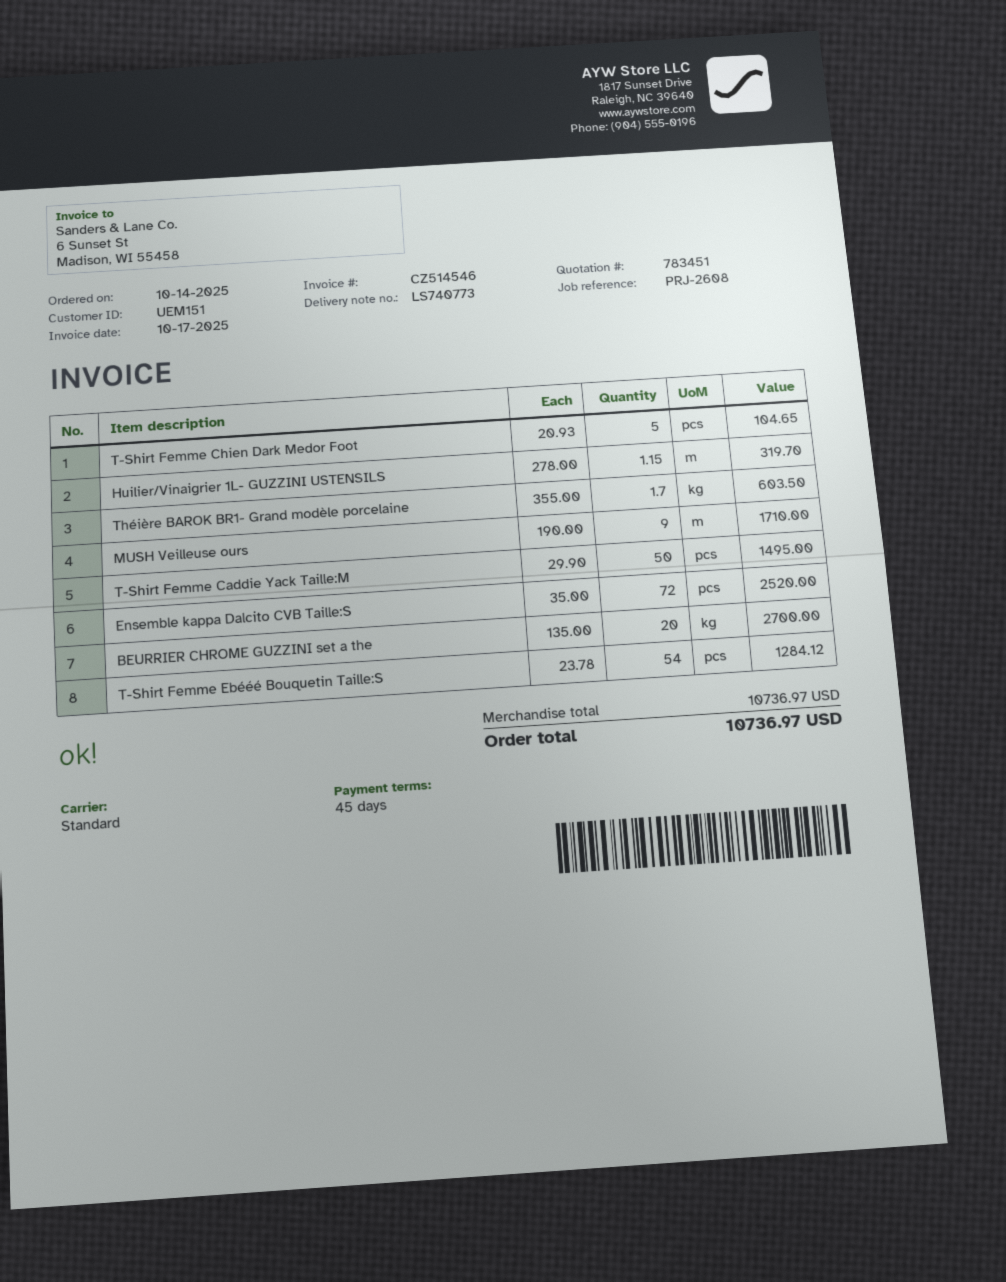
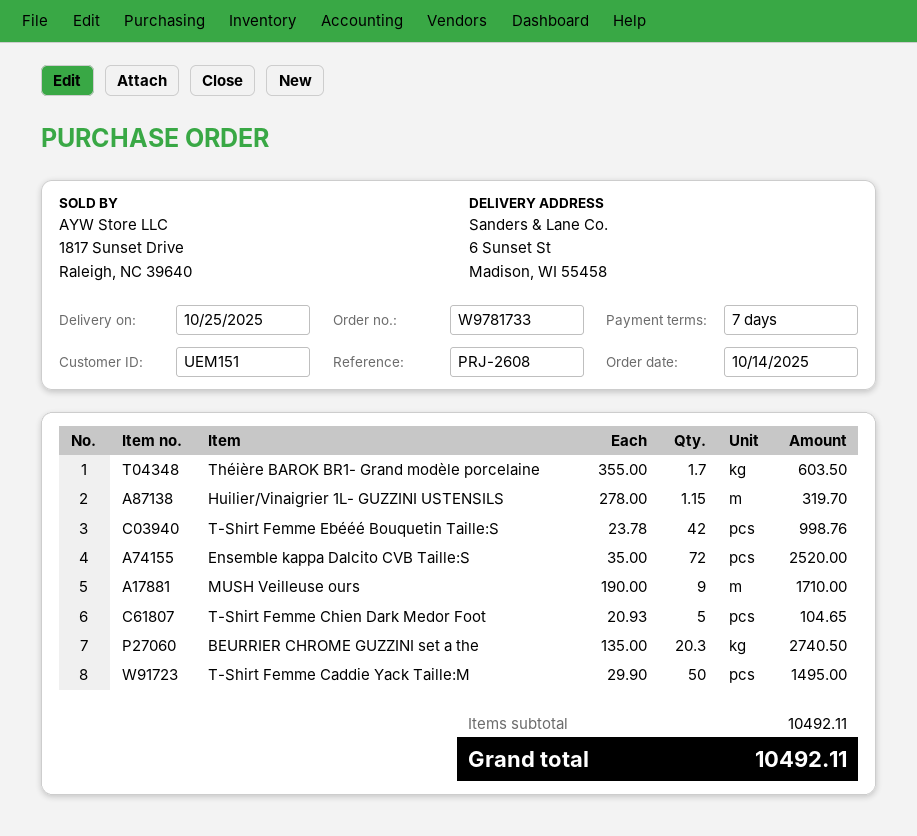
payment terms: 45 days -> 7 days
BEURRIER CHROME GUZZINI set a the: 20 x 135.00 = 2700.00 -> 20.3 x 135.00 = 2740.50
T-Shirt Femme Ebééé Bouquetin Taille:S: 54 x 23.78 = 1284.12 -> 42 x 23.78 = 998.76
subtotal: 10736.97 -> 10492.11
total: 10736.97 -> 10492.11

